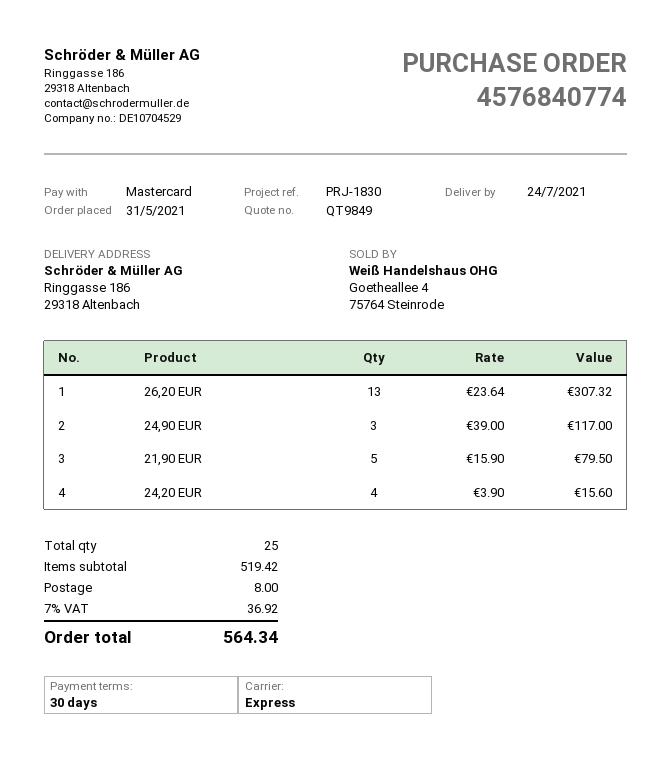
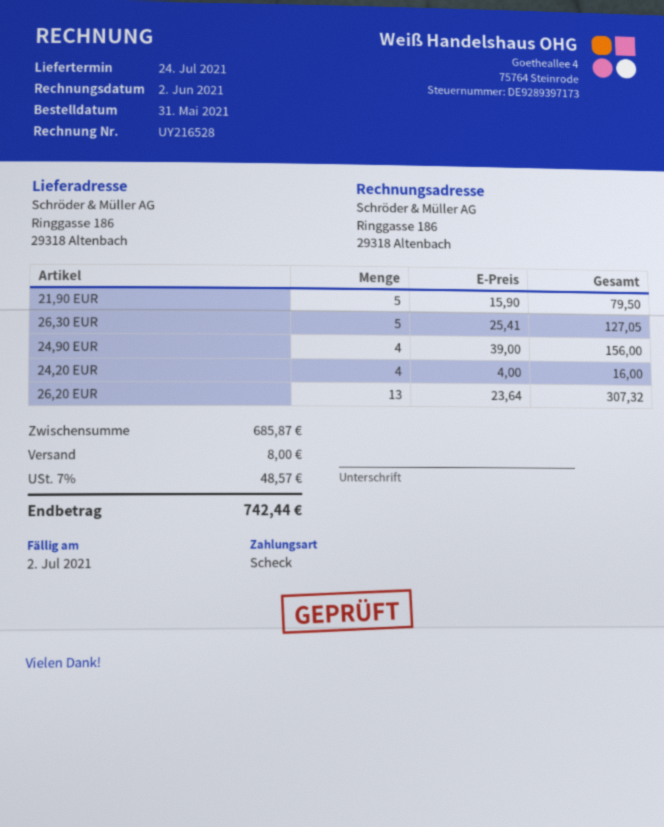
payment method: Mastercard -> cheque
24,90 EUR: 3 x 39.00 = 117.00 -> 4 x 39.00 = 156.00
24,20 EUR: 4 x 3.90 = 15.60 -> 4 x 4.00 = 16.00
26,30 EUR: none -> 5 x 25.41 = 127.05
subtotal: 519.42 -> 685.87
tax: 7% = 36.92 -> 7% = 48.57
total: 564.34 -> 742.44

